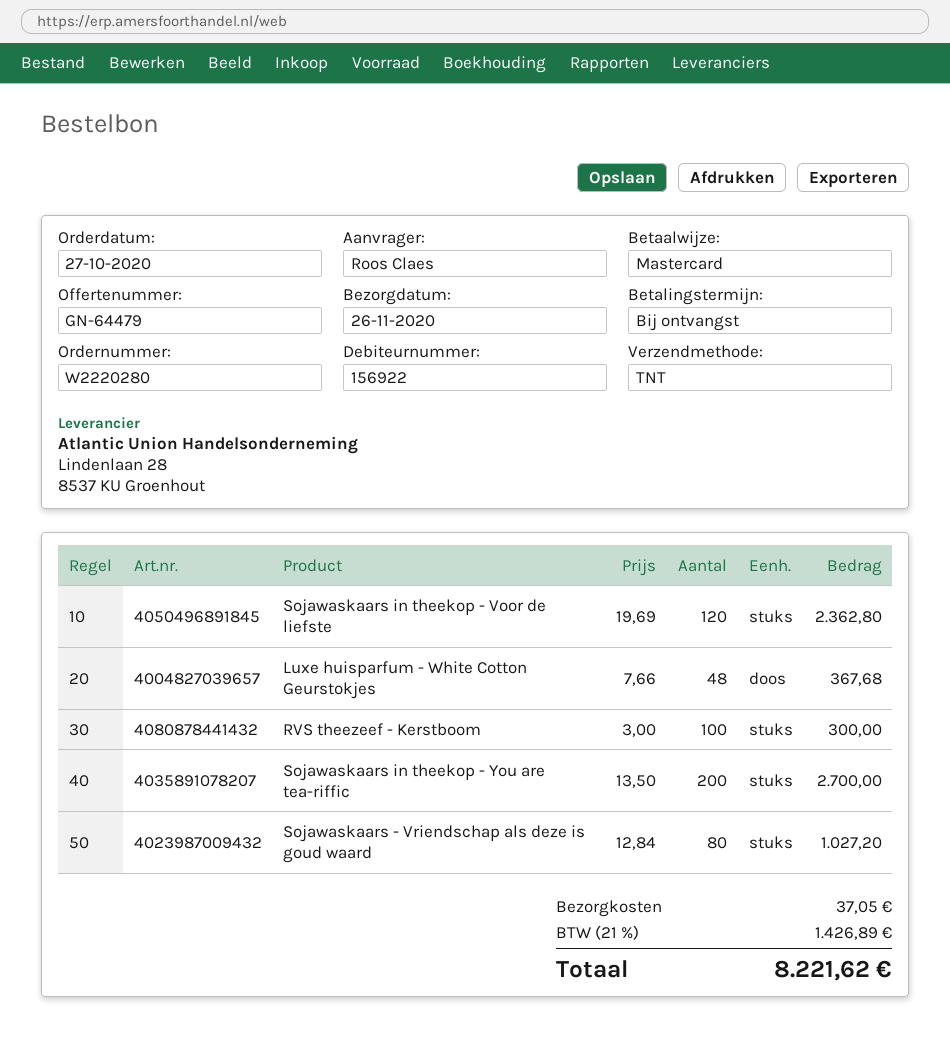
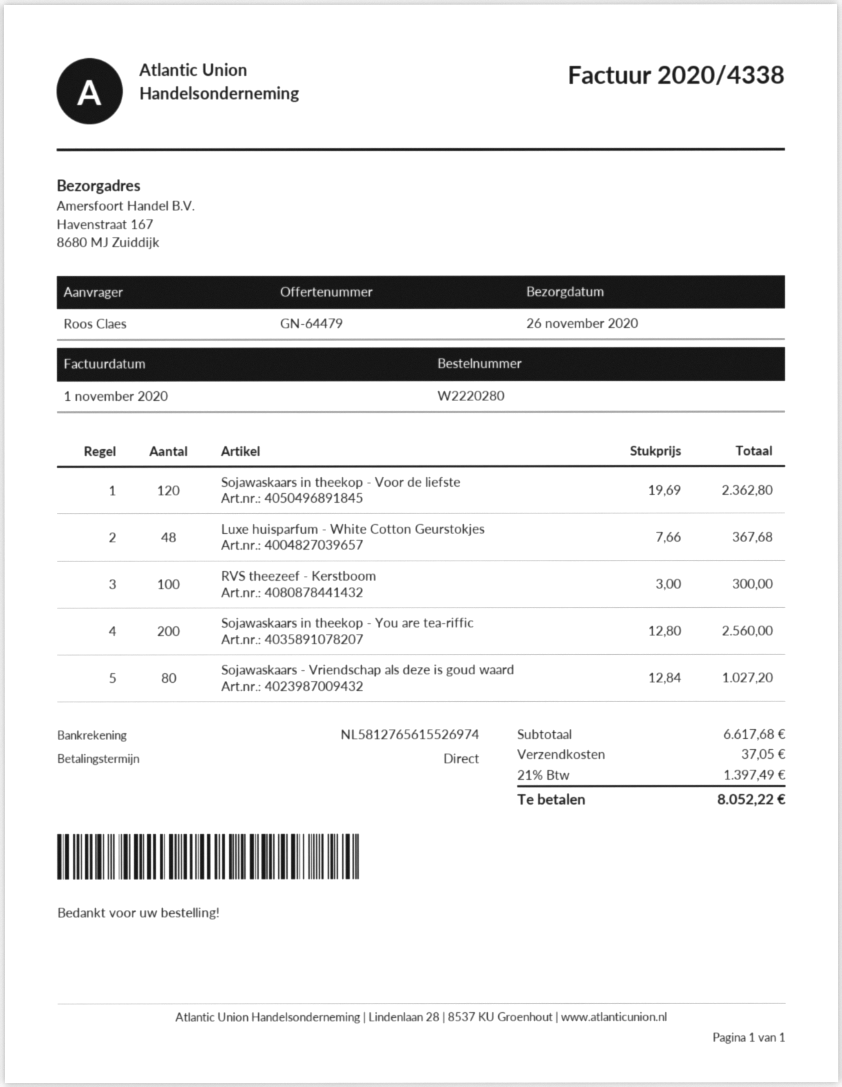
Sojawaskaars in theekop - You are tea-riffic: 200 x 13.50 = 2700.00 -> 200 x 12.80 = 2560.00
tax: 21% = 1426.89 -> 21% = 1397.49
total: 8221.62 -> 8052.22

